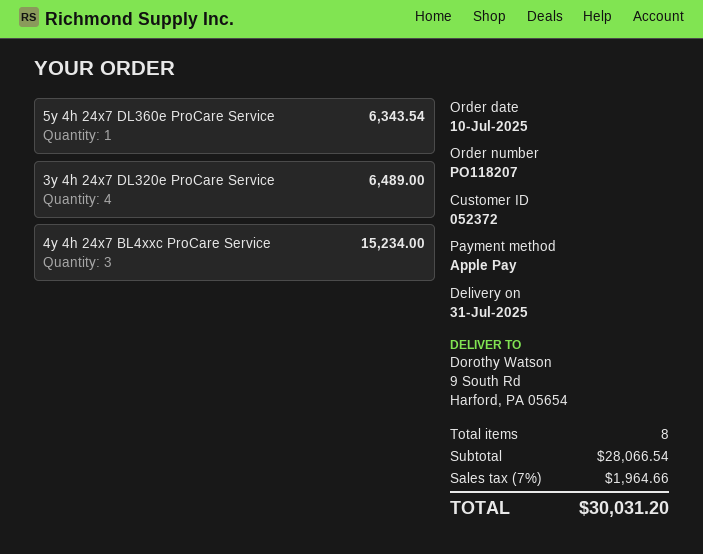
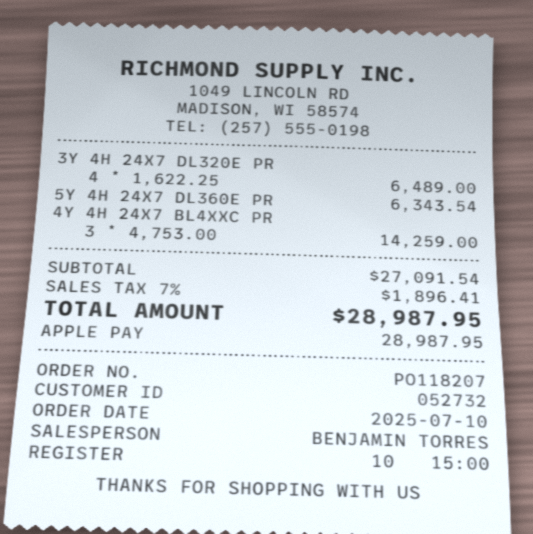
customer number: 052372 -> 052732
4y 4h 24x7 BL4xxc ProCare Service: 3 for 15234.00 -> 3 for 14259.00
subtotal: 28066.54 -> 27091.54
tax: 7% = 1964.66 -> 7% = 1896.41
total: 30031.20 -> 28987.95

